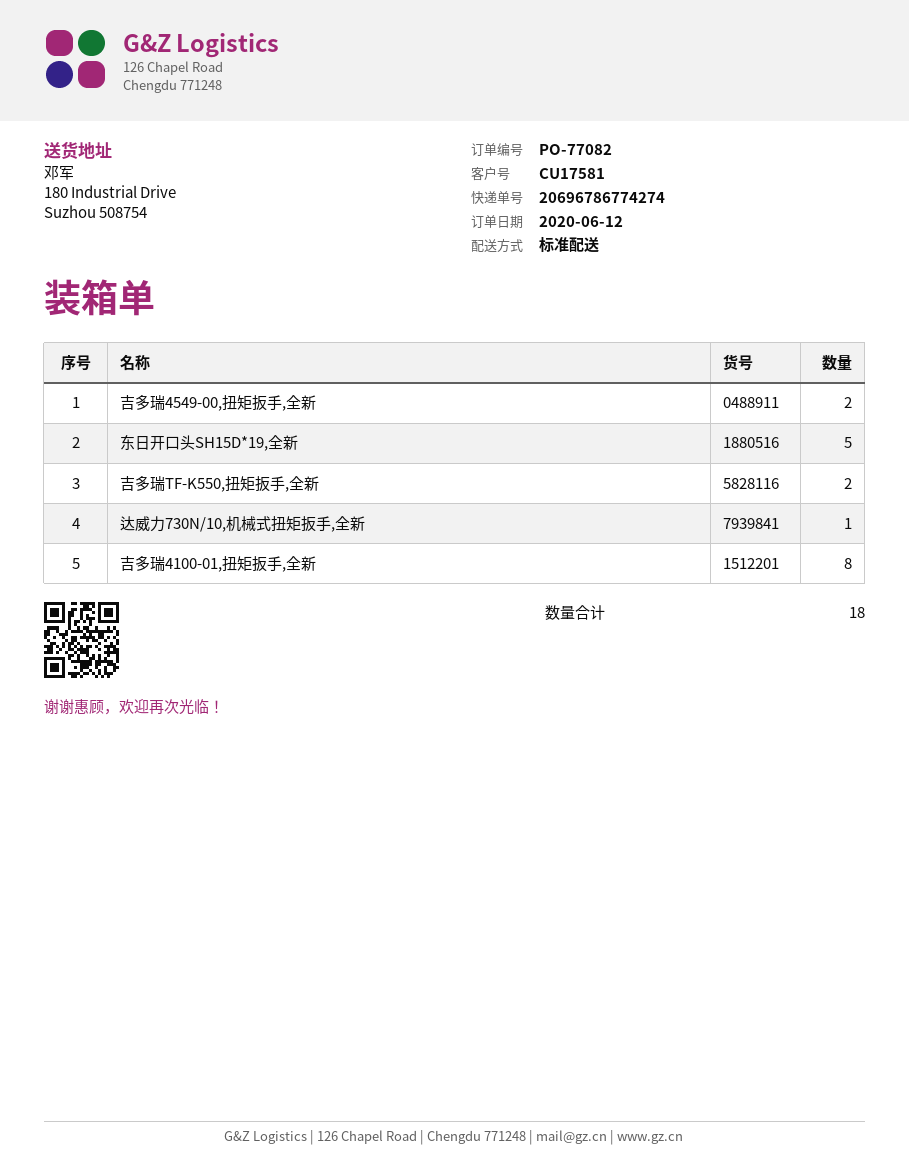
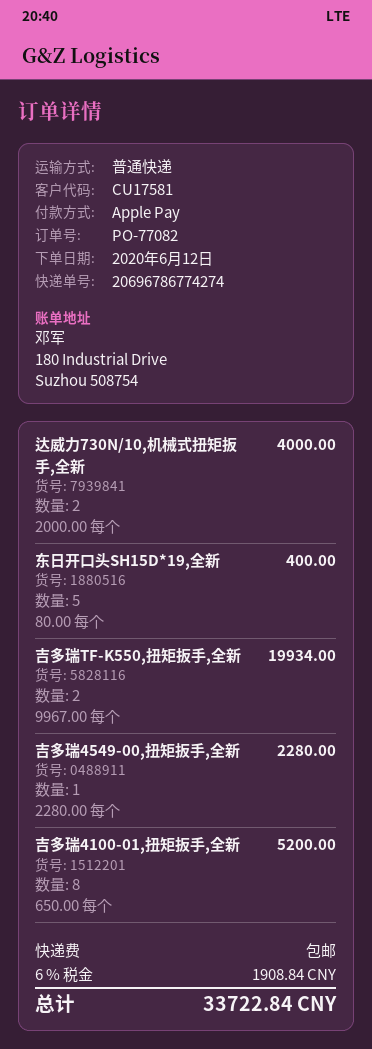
吉多瑞4549-00,扭矩扳手,全新: 2 -> 1
达威力730N/10,机械式扭矩扳手,全新: 1 -> 2

